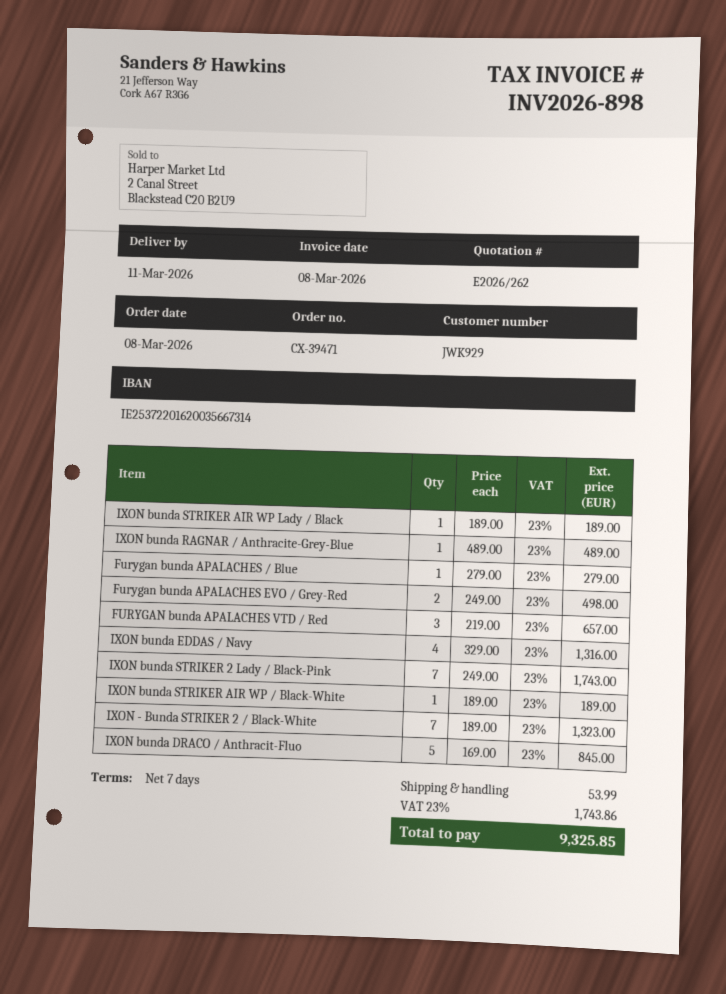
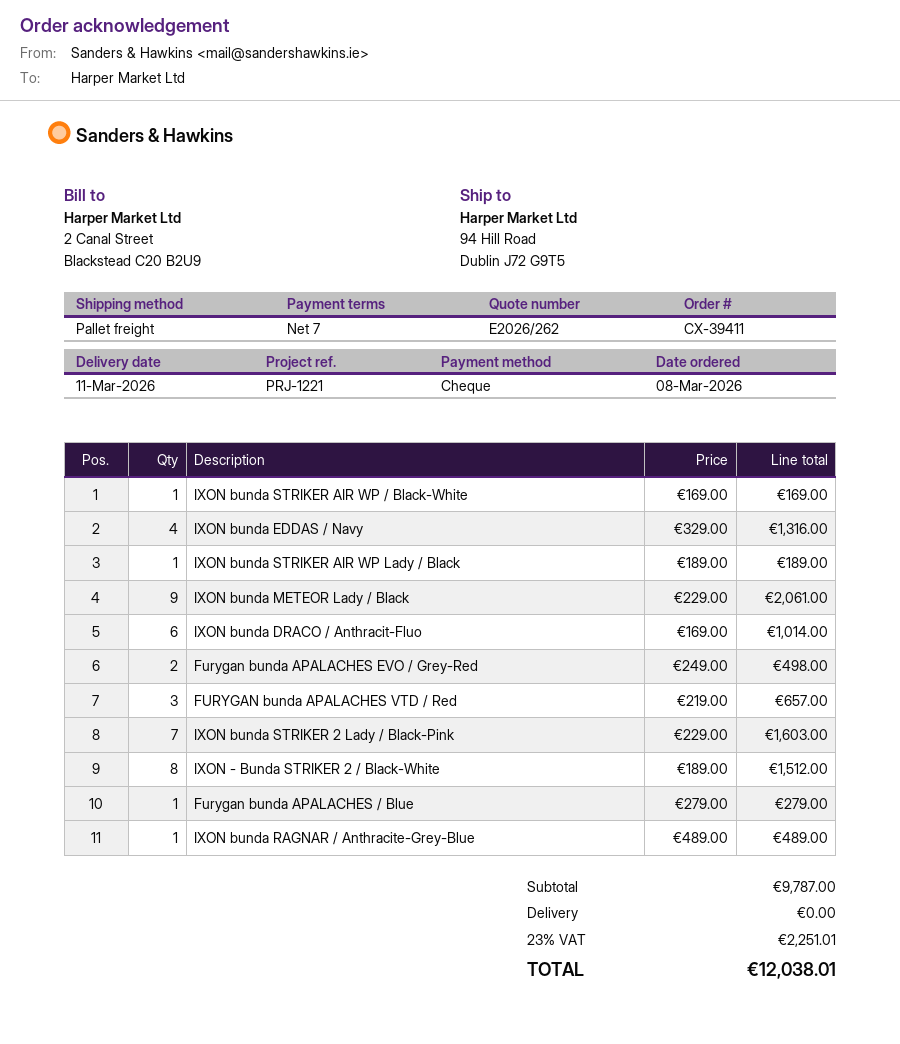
order number: CX-39471 -> CX-39411
IXON bunda STRIKER 2 Lady / Black-Pink: 7 x 249.00 = 1743.00 -> 7 x 229.00 = 1603.00
IXON bunda STRIKER AIR WP / Black-White: 1 x 189.00 = 189.00 -> 1 x 169.00 = 169.00
IXON - Bunda STRIKER 2 / Black-White: 7 x 189.00 = 1323.00 -> 8 x 189.00 = 1512.00
IXON bunda DRACO / Anthracit-Fluo: 5 x 169.00 = 845.00 -> 6 x 169.00 = 1014.00
IXON bunda METEOR Lady / Black: none -> 9 x 229.00 = 2061.00
shipping: 53.99 -> 0.00
tax: 23% = 1743.86 -> 23% = 2251.01
total: 9325.85 -> 12038.01

